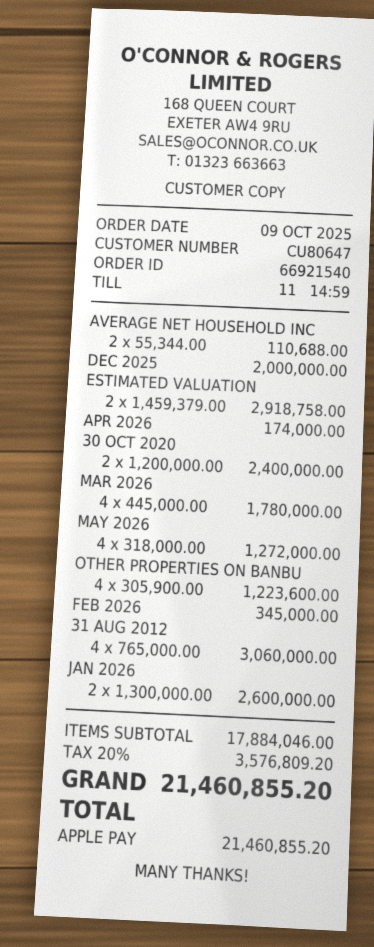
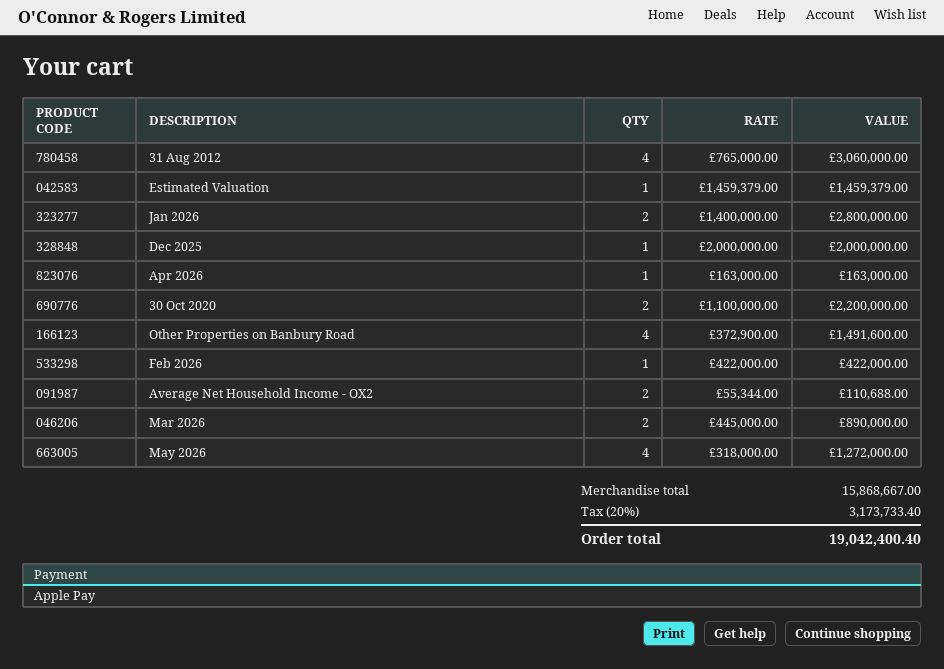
ESTIMATED VALUATION: 2 x 1459379.00 = 2918758.00 -> 1 x 1459379.00 = 1459379.00
APR 2026: 1 x 174000.00 = 174000.00 -> 1 x 163000.00 = 163000.00
30 OCT 2020: 2 x 1200000.00 = 2400000.00 -> 2 x 1100000.00 = 2200000.00
MAR 2026: 4 x 445000.00 = 1780000.00 -> 2 x 445000.00 = 890000.00
OTHER PROPERTIES ON BANBU: 4 x 305900.00 = 1223600.00 -> 4 x 372900.00 = 1491600.00
FEB 2026: 1 x 345000.00 = 345000.00 -> 1 x 422000.00 = 422000.00
JAN 2026: 2 x 1300000.00 = 2600000.00 -> 2 x 1400000.00 = 2800000.00
subtotal: 17884046.00 -> 15868667.00
tax: 20% = 3576809.20 -> 20% = 3173733.40
total: 21460855.20 -> 19042400.40

